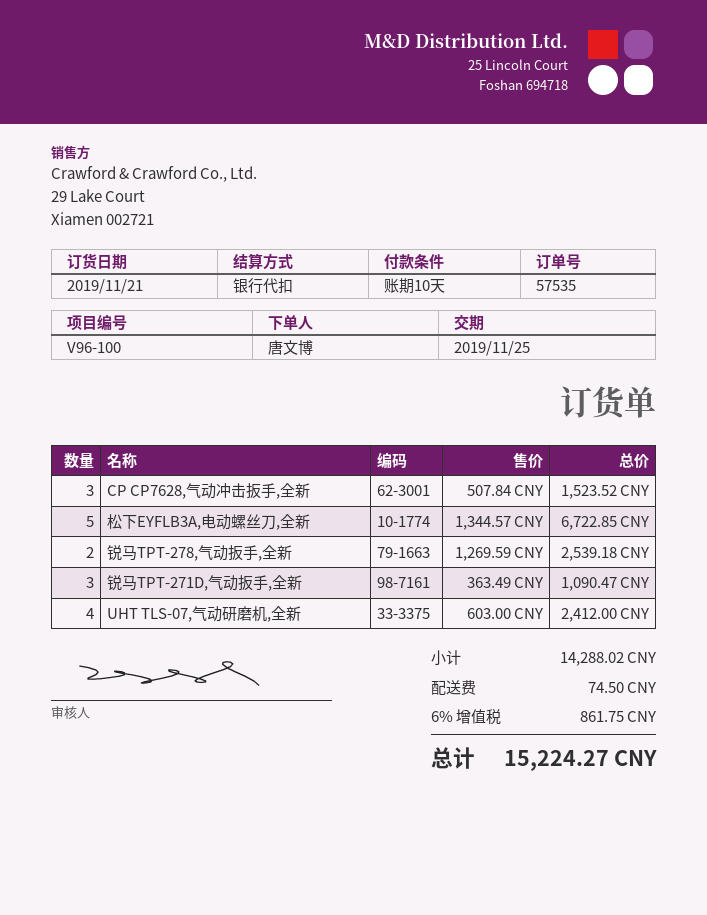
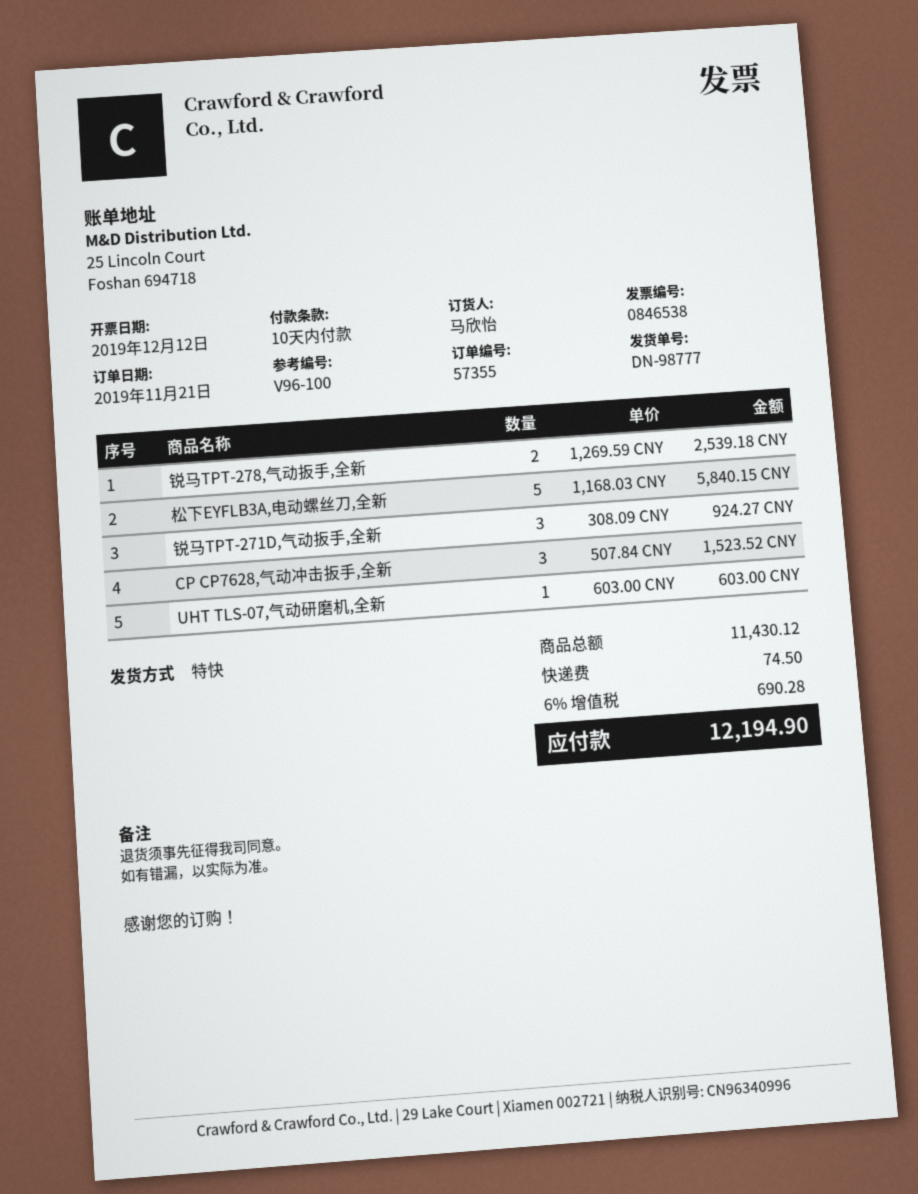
order number: 57535 -> 57355
ordered by: 唐文博 -> 马欣怡
松下EYFLB3A,电动螺丝刀,全新: 5 x 1344.57 = 6722.85 -> 5 x 1168.03 = 5840.15
锐马TPT-271D,气动扳手,全新: 3 x 363.49 = 1090.47 -> 3 x 308.09 = 924.27
UHT TLS-07,气动研磨机,全新: 4 x 603.00 = 2412.00 -> 1 x 603.00 = 603.00
subtotal: 14288.02 -> 11430.12
tax: 6% = 861.75 -> 6% = 690.28
total: 15224.27 -> 12194.90

